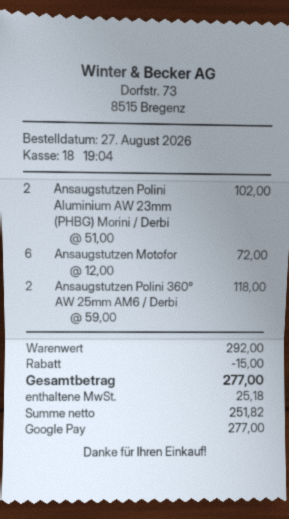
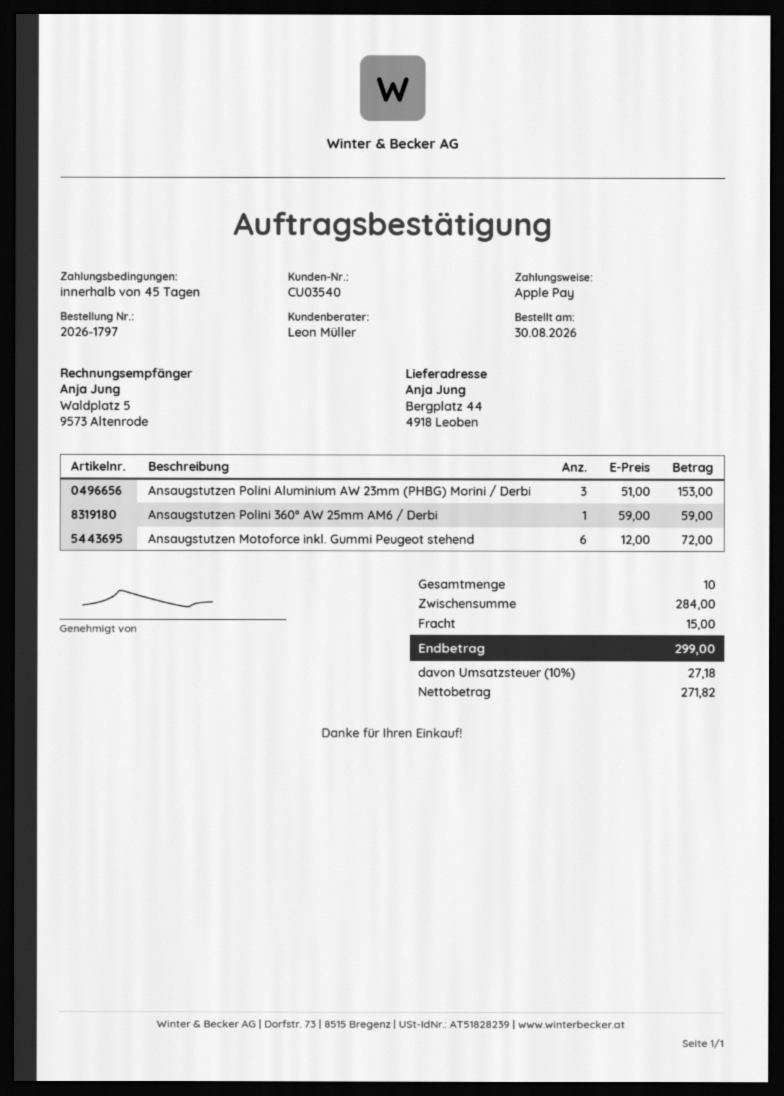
order date: 2026-08-27 -> 2026-08-30
payment method: Google Pay -> Apple Pay
Ansaugstutzen Polini Aluminium AW 23mm (PHBG) Morini / Derbi: 2 x 51.00 = 102.00 -> 3 x 51.00 = 153.00
Ansaugstutzen Polini 360° AW 25mm AM6 / Derbi: 2 x 59.00 = 118.00 -> 1 x 59.00 = 59.00
subtotal: 292.00 -> 284.00
discount: 15.00 -> none
shipping: none -> 15.00
net: 251.82 -> 271.82
tax: 25.18 -> 27.18
total: 277.00 -> 299.00

